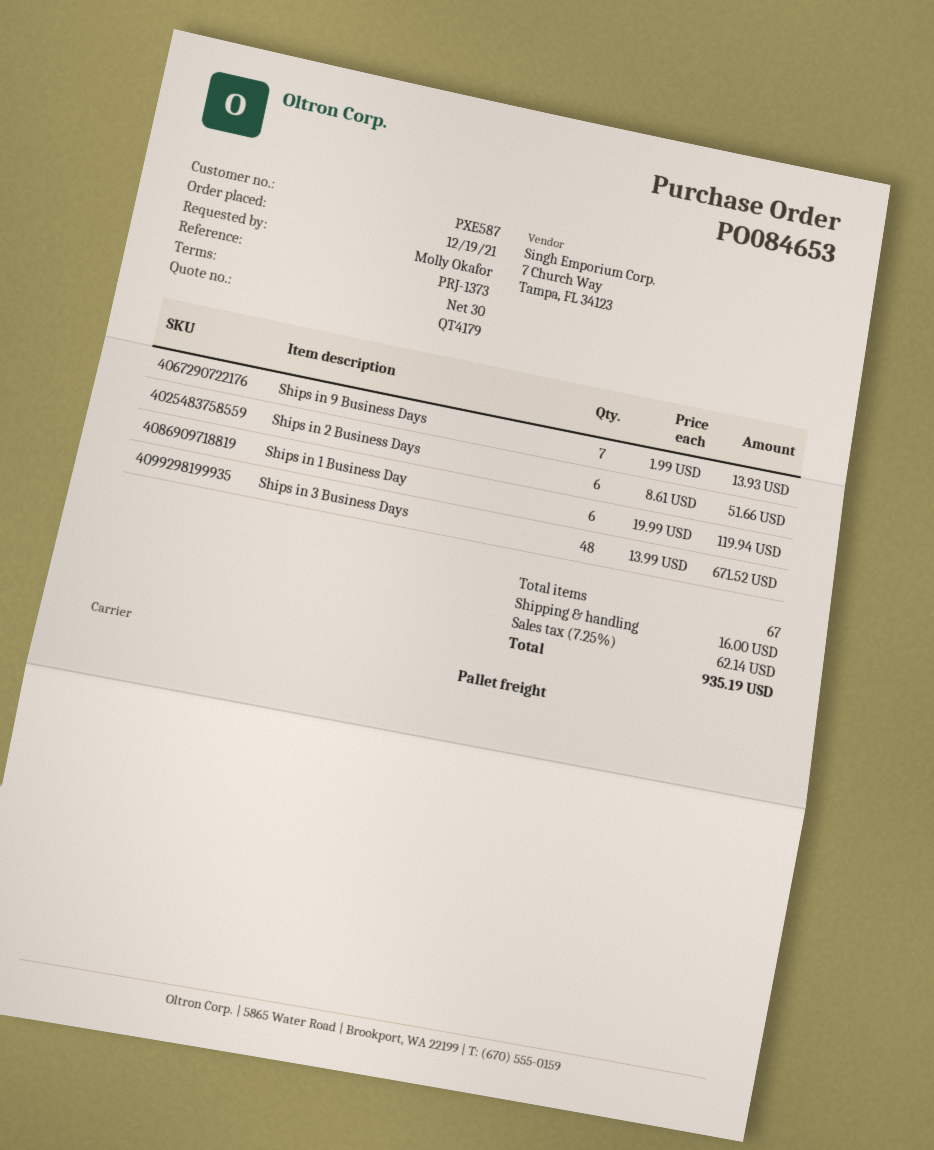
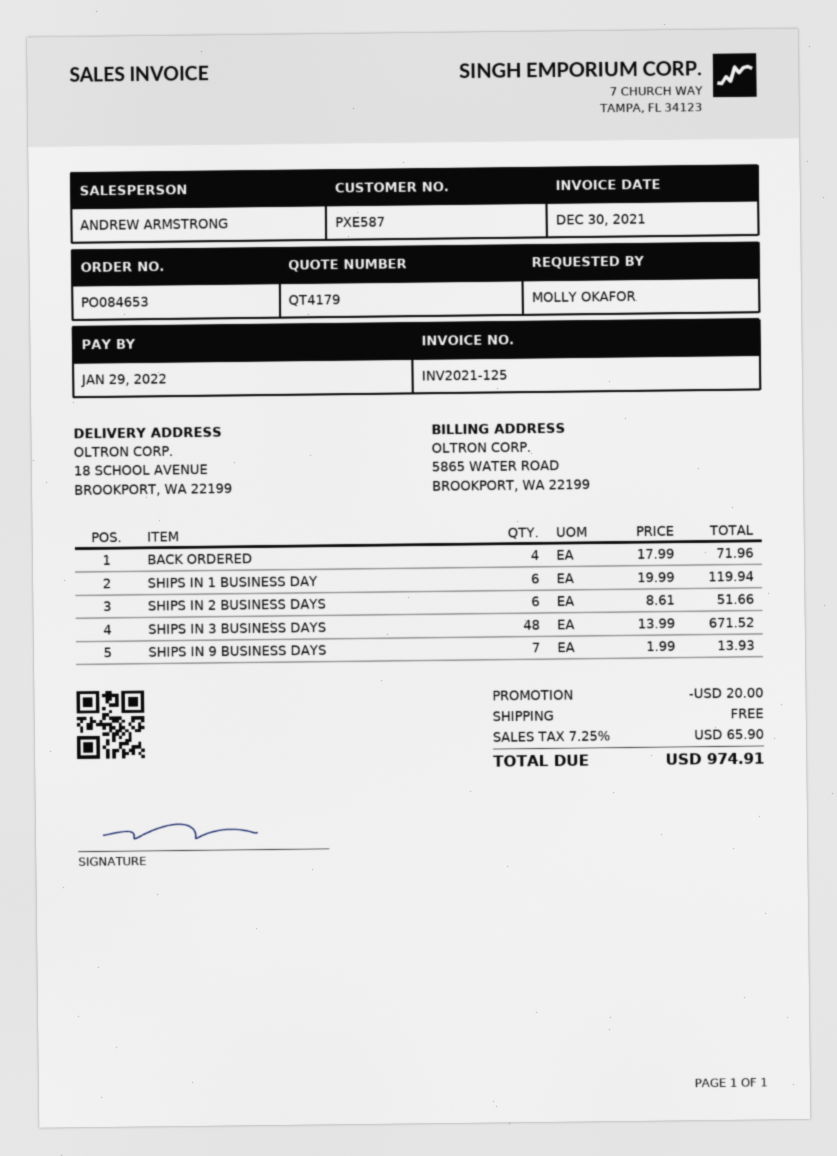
BACK ORDERED: none -> 4 x 17.99 = 71.96
discount: none -> 20.00
shipping: 16.00 -> 0.00
tax: 7.25% = 62.14 -> 7.25% = 65.90
total: 935.19 -> 974.91

